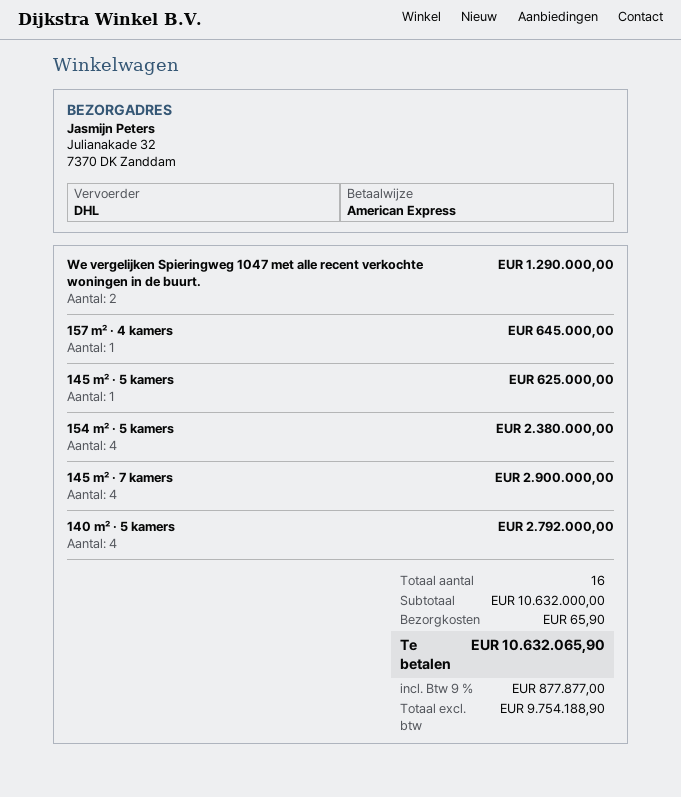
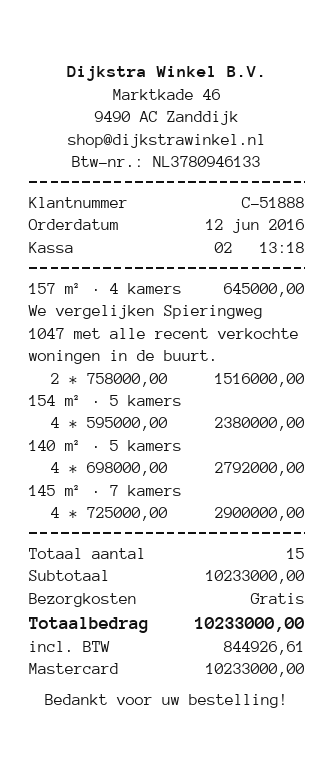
payment method: American Express -> Mastercard
We vergelijken Spieringweg 1047 met alle recent verkochte woningen in de buurt.: 2 for 1290000.00 -> 2 for 1516000.00
145 m² · 5 kamers: 1 for 625000.00 -> none
total quantity: 16 -> 15
subtotal: 10632000.00 -> 10233000.00
shipping: 65.90 -> 0.00
tax: 877877.00 -> 844926.61
total: 10632065.90 -> 10233000.00

